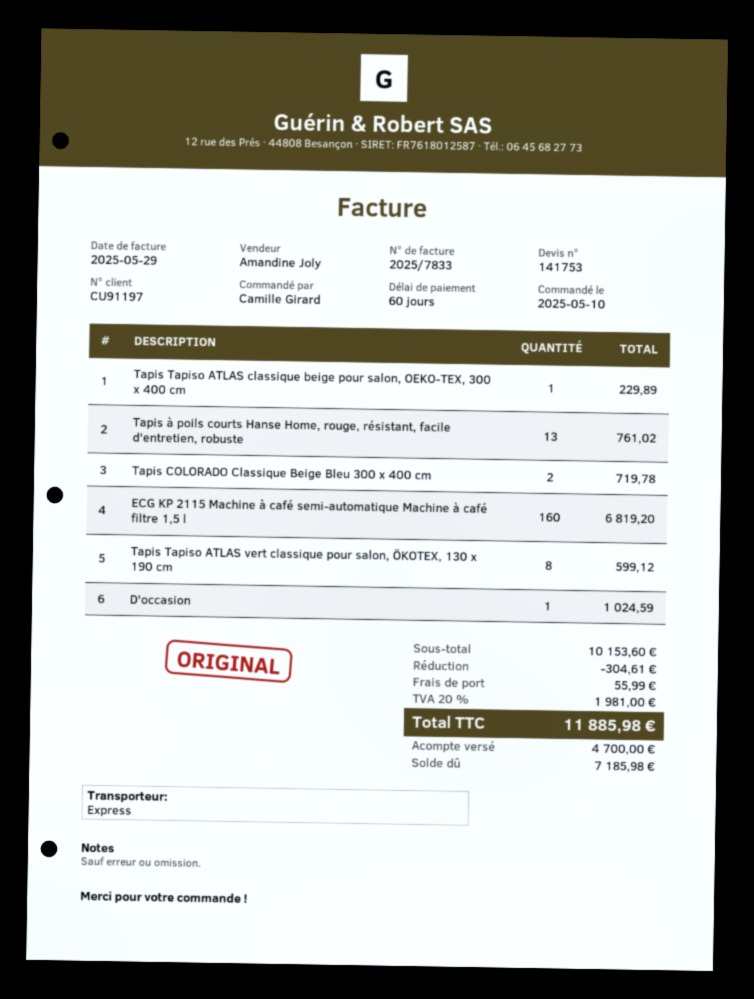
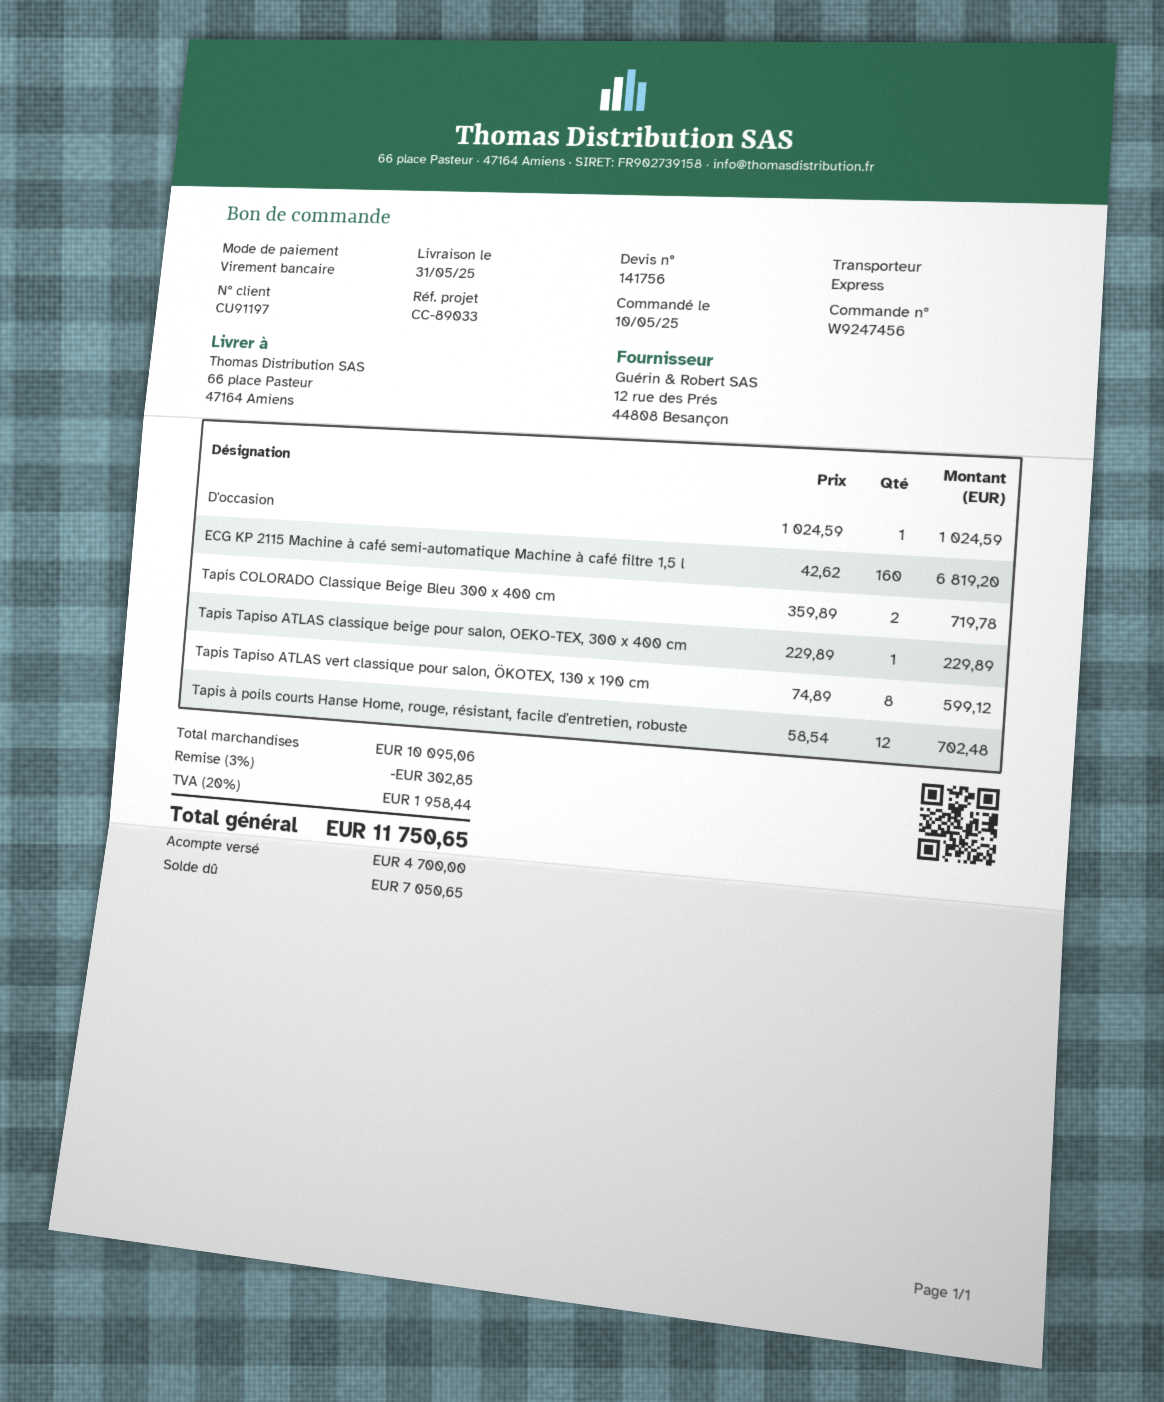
quote number: 141753 -> 141756
Tapis à poils courts Hanse Home, rouge, résistant, facile d'entretien, robuste: 13 for 761.02 -> 12 for 702.48
subtotal: 10153.60 -> 10095.06
discount: 304.61 -> 302.85
shipping: 55.99 -> none
tax: 20% = 1981.00 -> 20% = 1958.44
total: 11885.98 -> 11750.65
balance: 7185.98 -> 7050.65

